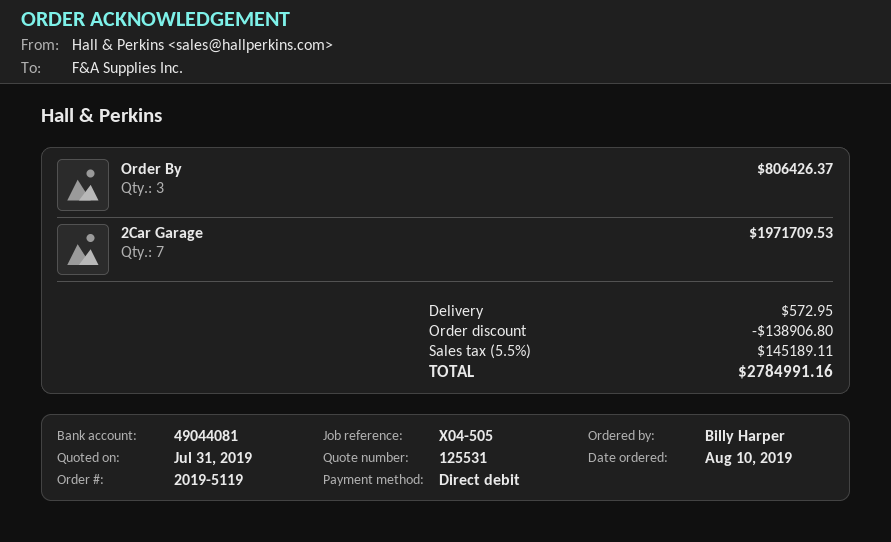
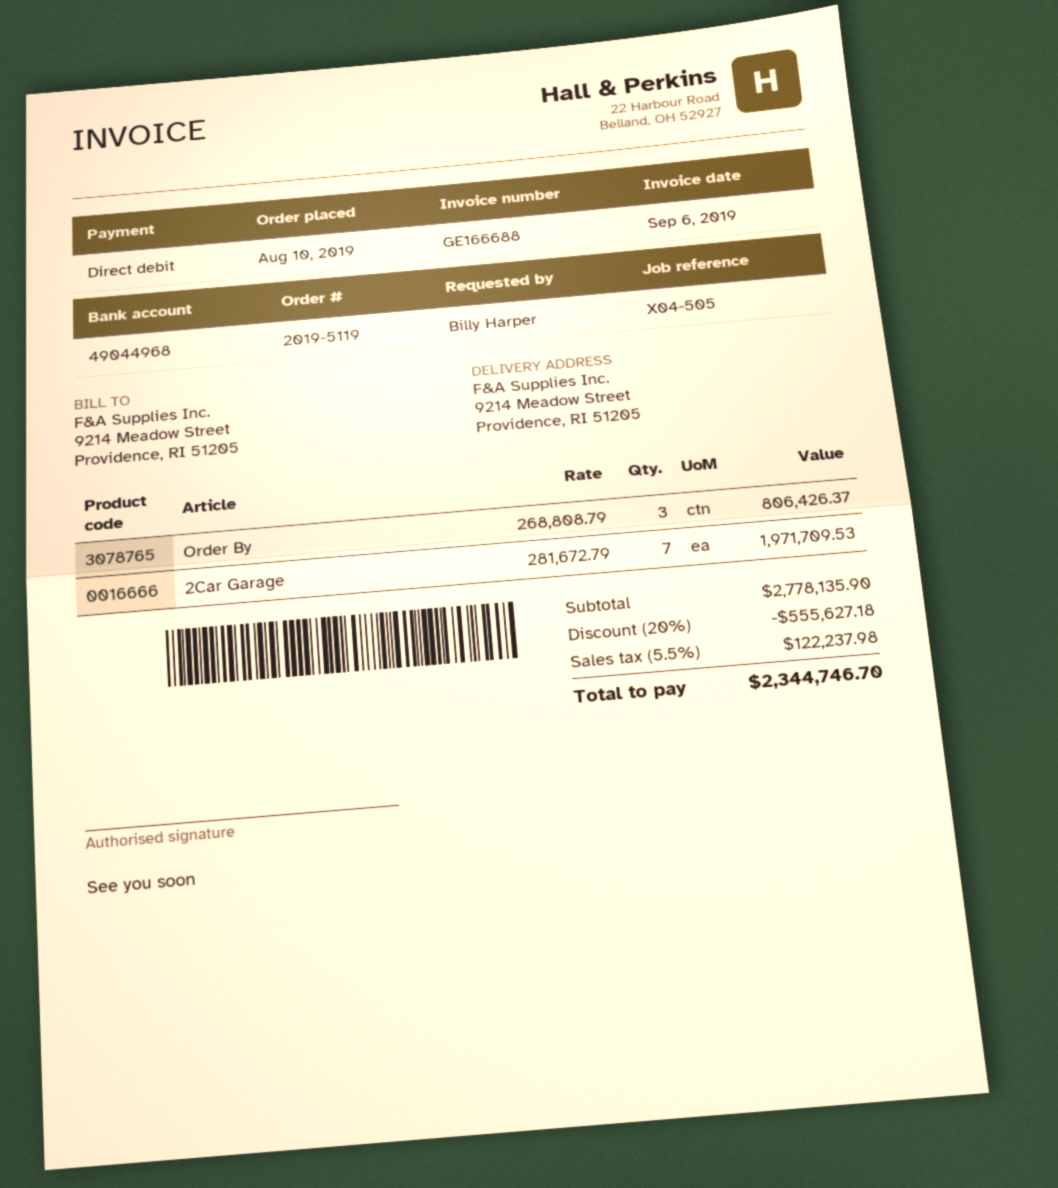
bank account: 49044081 -> 49044968
discount: 138906.80 -> 555627.18
shipping: 572.95 -> none
tax: 5.5% = 145189.11 -> 5.5% = 122237.98
total: 2784991.16 -> 2344746.70

